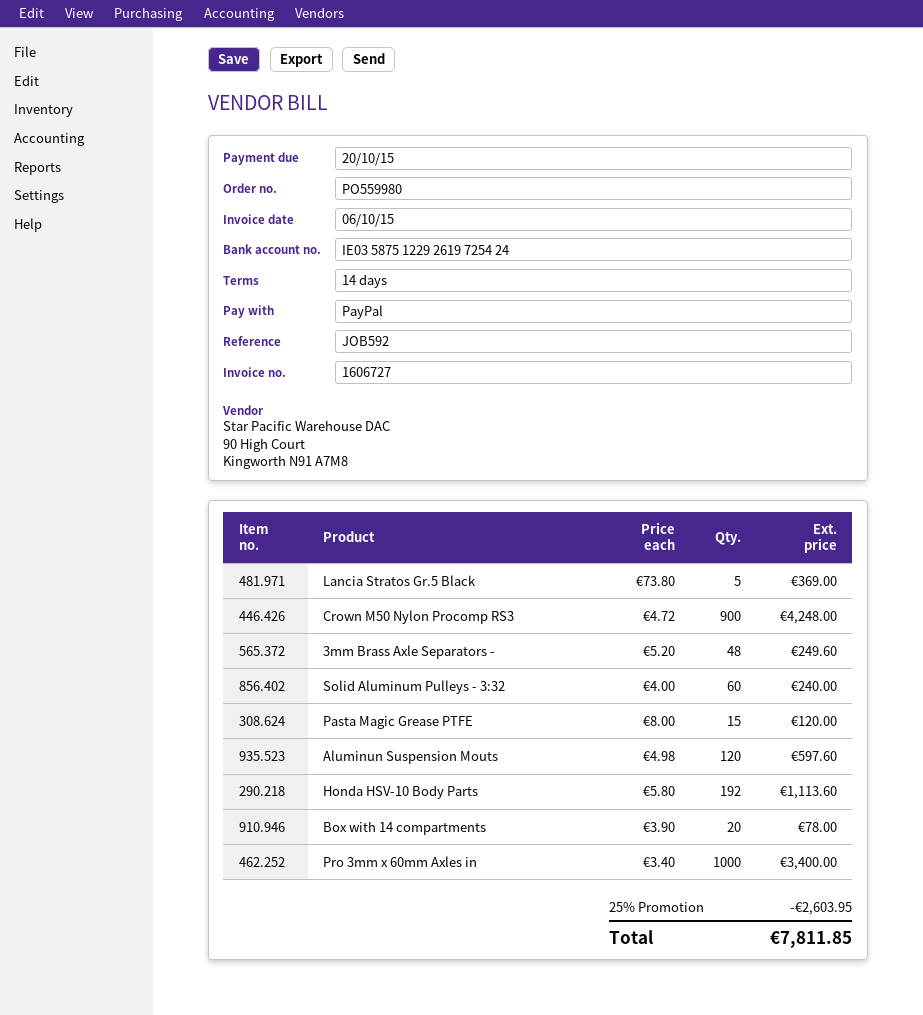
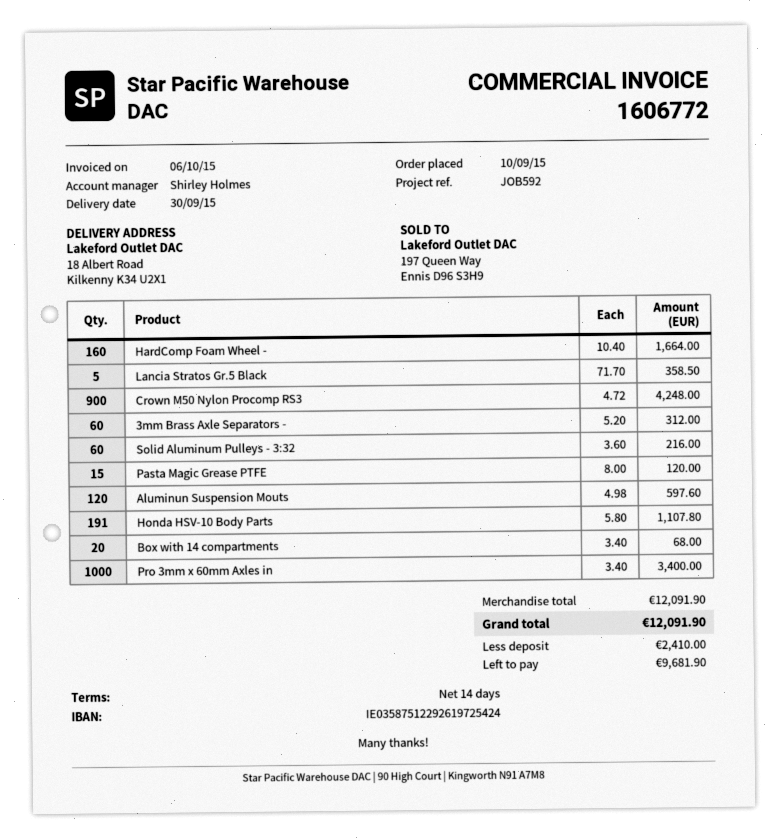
invoice number: 1606727 -> 1606772
Lancia Stratos Gr.5 Black: 5 x 73.80 = 369.00 -> 5 x 71.70 = 358.50
3mm Brass Axle Separators -: 48 x 5.20 = 249.60 -> 60 x 5.20 = 312.00
Solid Aluminum Pulleys - 3:32: 60 x 4.00 = 240.00 -> 60 x 3.60 = 216.00
Honda HSV-10 Body Parts: 192 x 5.80 = 1113.60 -> 191 x 5.80 = 1107.80
Box with 14 compartments: 20 x 3.90 = 78.00 -> 20 x 3.40 = 68.00
HardComp Foam Wheel -: none -> 160 x 10.40 = 1664.00
discount: 25% = 2603.95 -> none
total: 7811.85 -> 12091.90

